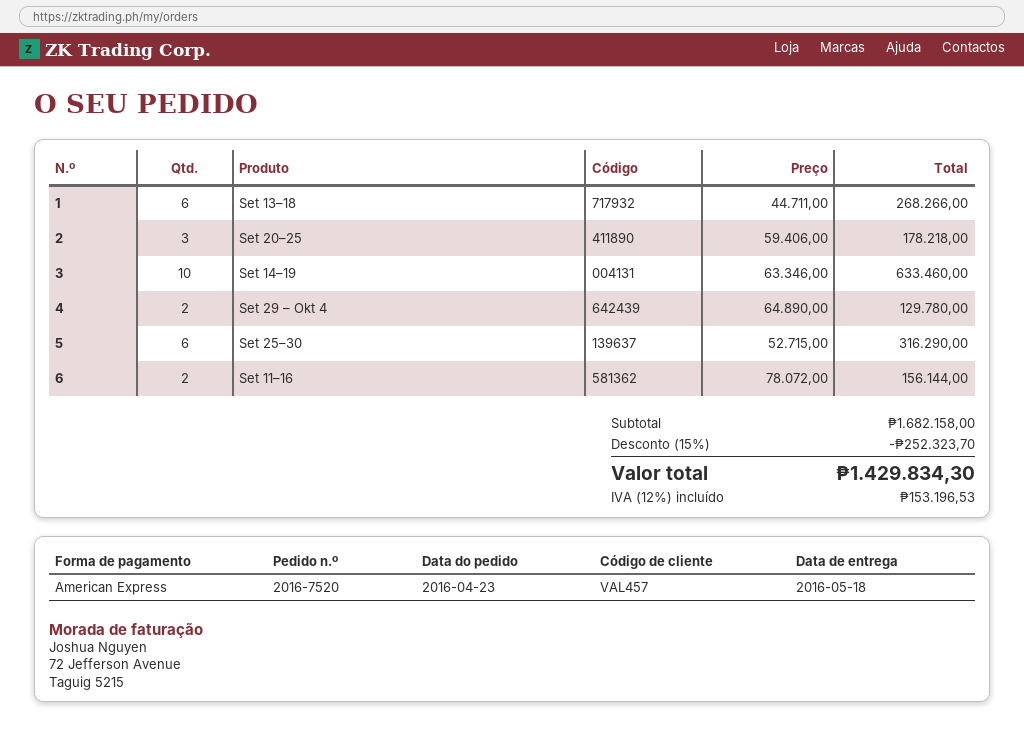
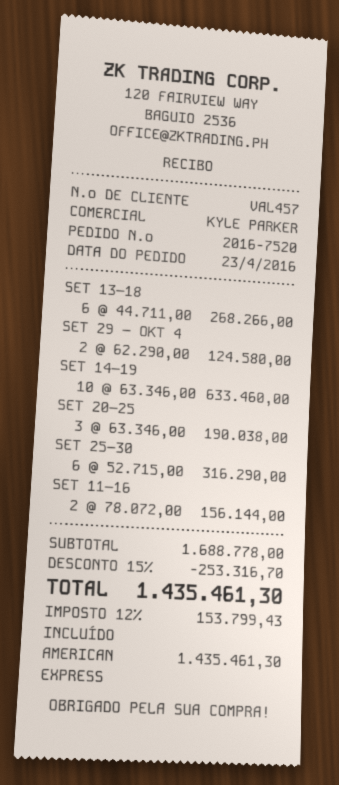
Set 20–25: 3 x 59406.00 = 178218.00 -> 3 x 63346.00 = 190038.00
Set 29 – Okt 4: 2 x 64890.00 = 129780.00 -> 2 x 62290.00 = 124580.00
subtotal: 1682158.00 -> 1688778.00
discount: 15% = 252323.70 -> 15% = 253316.70
tax: 12% = 153196.53 -> 12% = 153799.43
total: 1429834.30 -> 1435461.30

